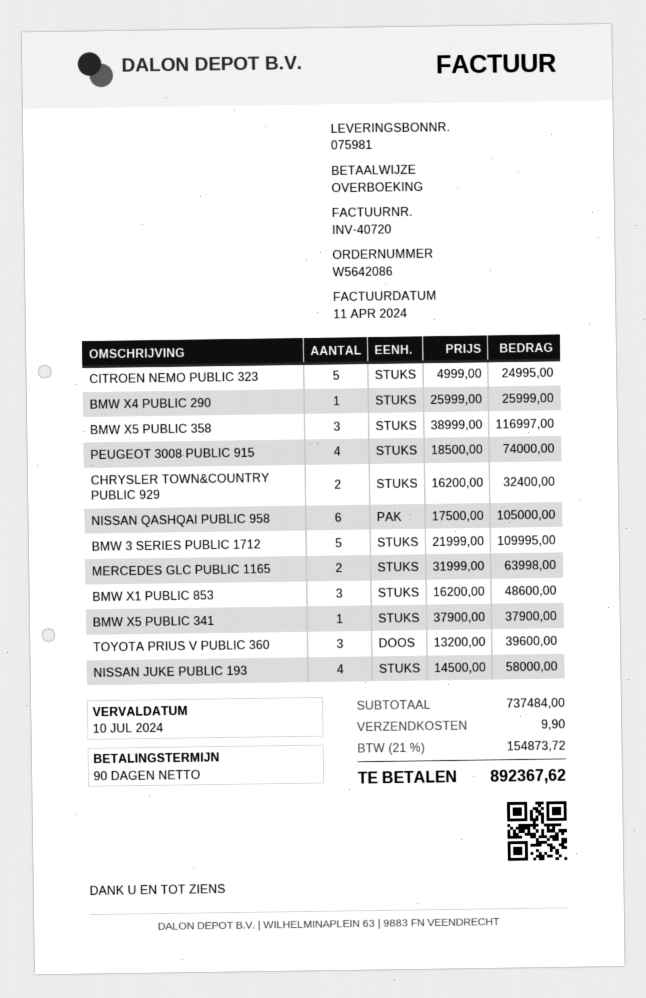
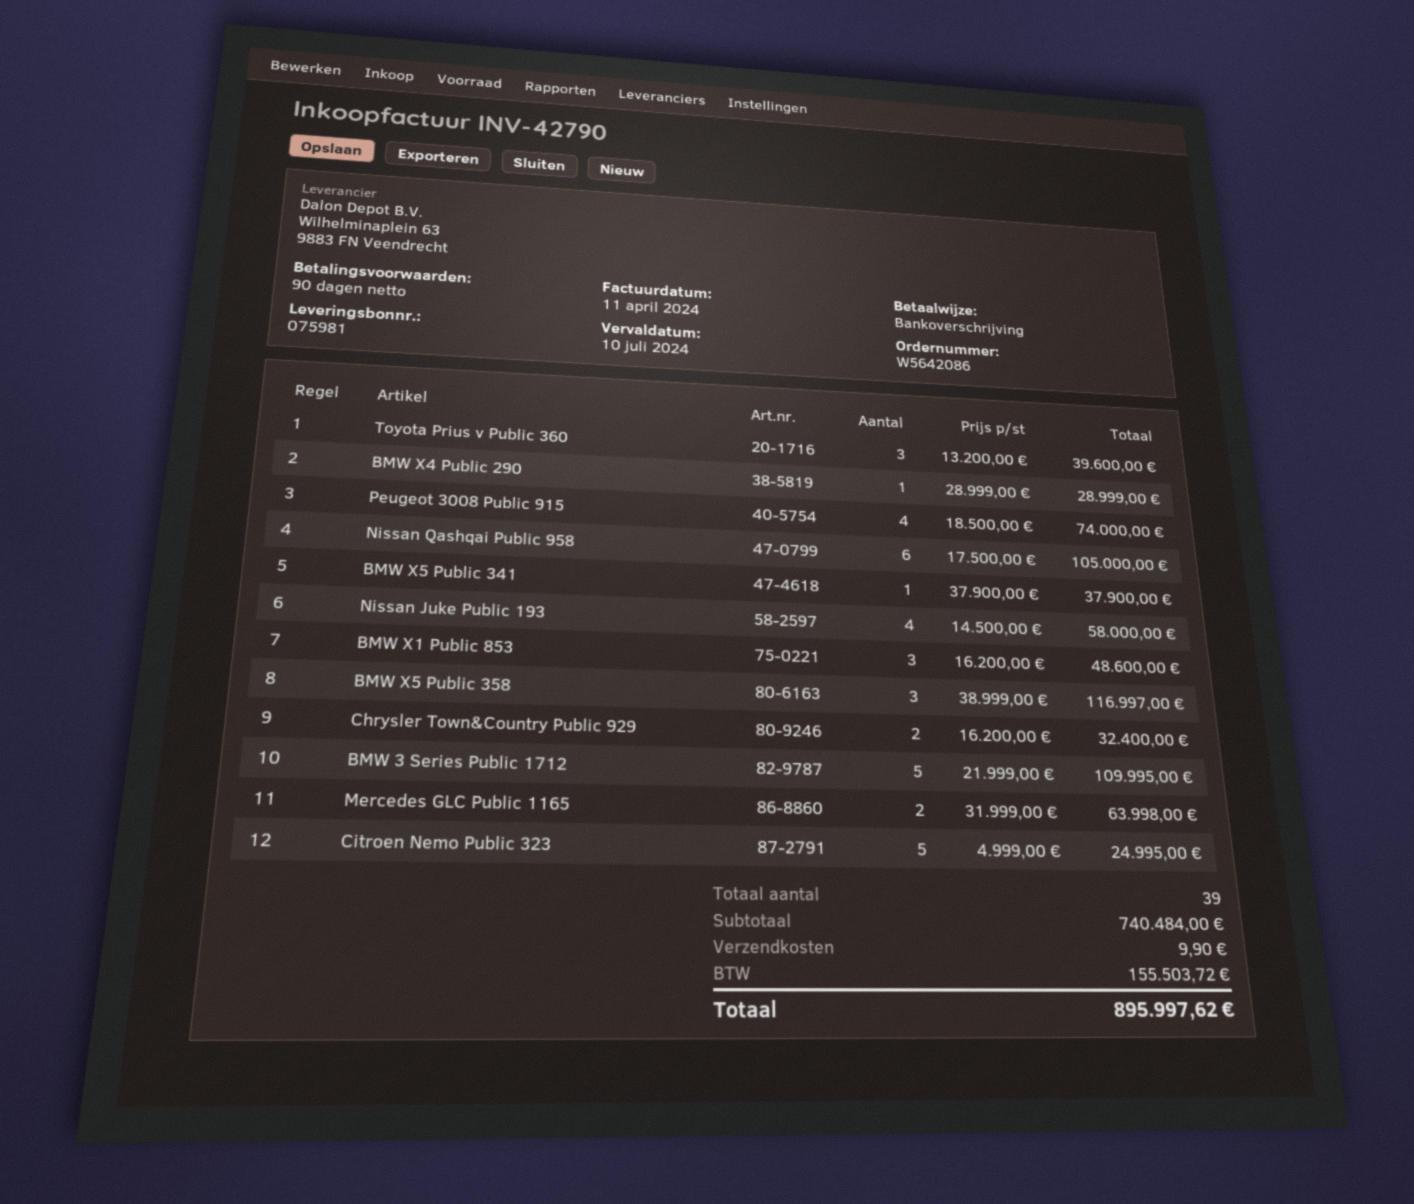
invoice number: INV-40720 -> INV-42790
BMW X4 PUBLIC 290: 1 x 25999.00 = 25999.00 -> 1 x 28999.00 = 28999.00
subtotal: 737484.00 -> 740484.00
tax: 154873.72 -> 155503.72
total: 892367.62 -> 895997.62

